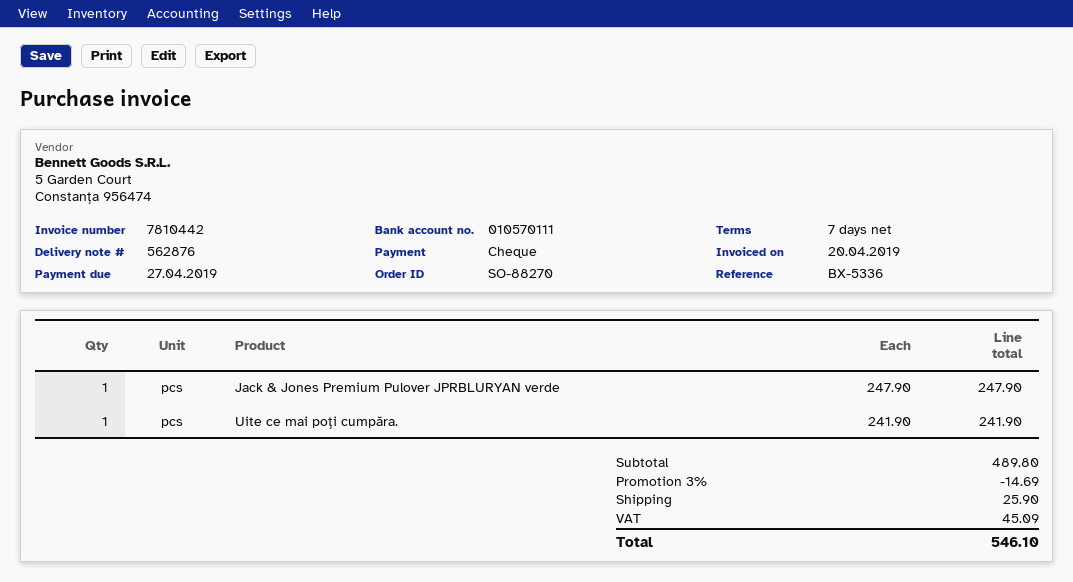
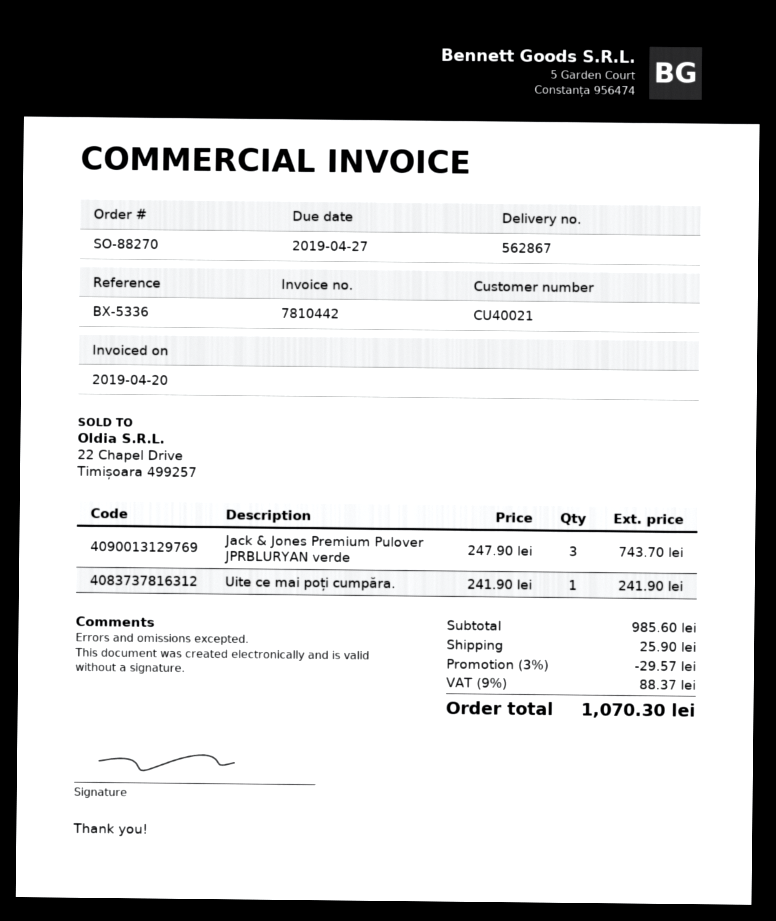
delivery note number: 562876 -> 562867
Jack & Jones Premium Pulover JPRBLURYAN verde: 1 x 247.90 = 247.90 -> 3 x 247.90 = 743.70
subtotal: 489.80 -> 985.60
discount: 3% = 14.69 -> 3% = 29.57
tax: 45.09 -> 88.37
total: 546.10 -> 1070.30

